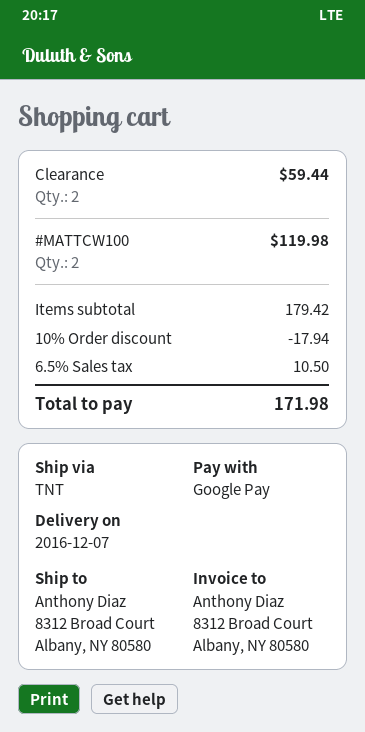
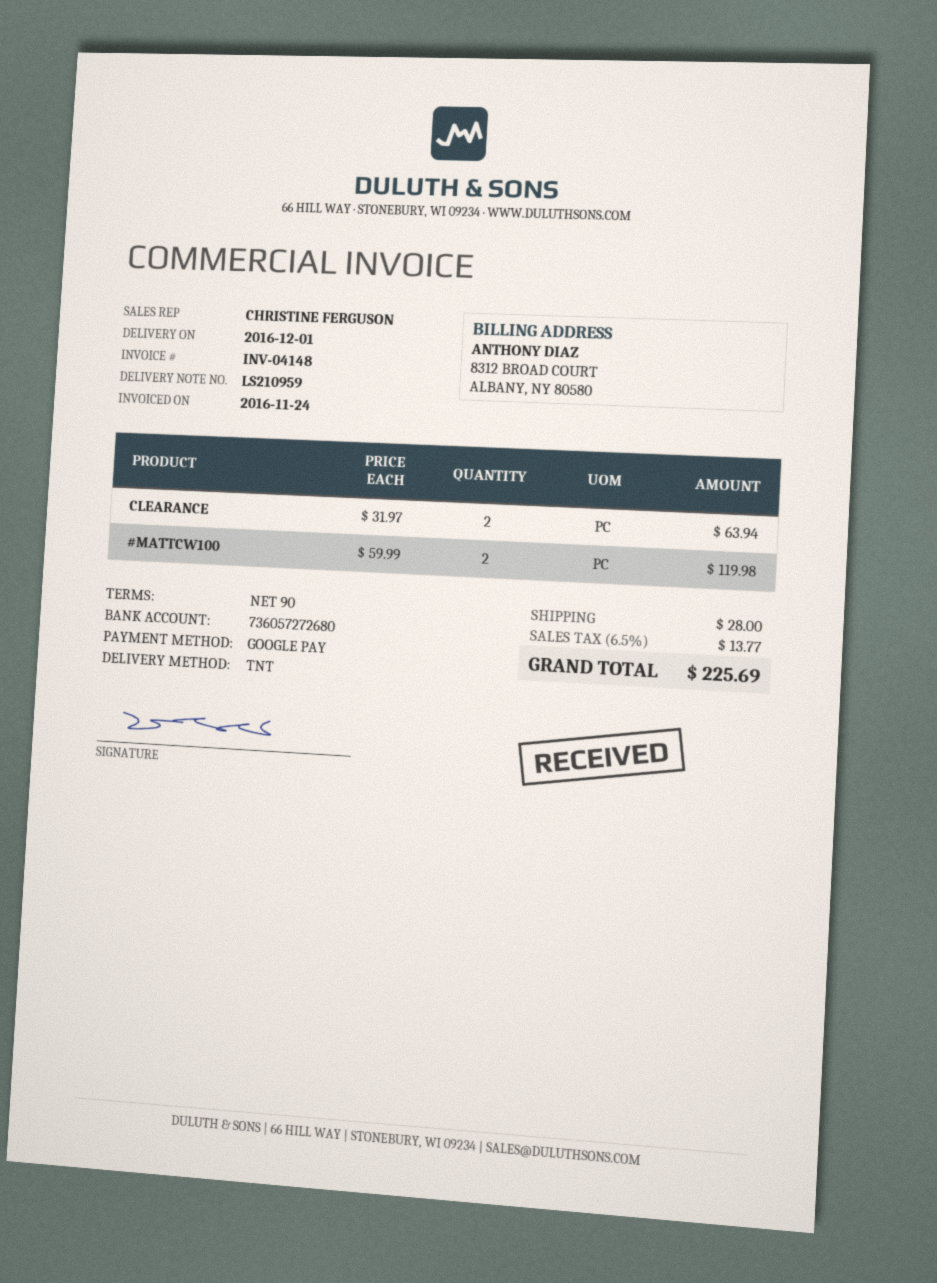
delivery date: 2016-12-07 -> 2016-12-01
Clearance: 2 for 59.44 -> 2 for 63.94
discount: 10% = 17.94 -> none
shipping: none -> 28.00
tax: 6.5% = 10.50 -> 6.5% = 13.77
total: 171.98 -> 225.69

